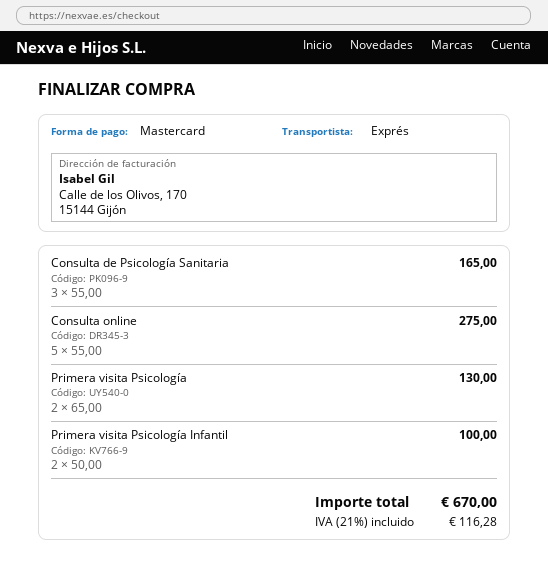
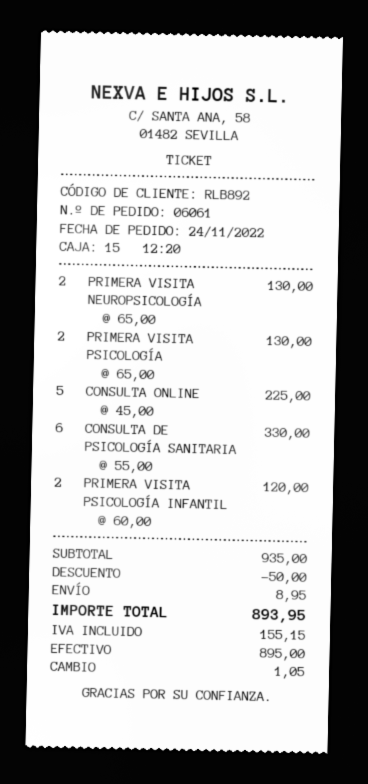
payment method: Mastercard -> cash
Consulta de Psicología Sanitaria: 3 x 55.00 = 165.00 -> 6 x 55.00 = 330.00
Consulta online: 5 x 55.00 = 275.00 -> 5 x 45.00 = 225.00
Primera visita Psicología Infantil: 2 x 50.00 = 100.00 -> 2 x 60.00 = 120.00
PRIMERA VISITA NEUROPSICOLOGÍA: none -> 2 x 65.00 = 130.00
discount: none -> 50.00
shipping: none -> 8.95
tax: 116.28 -> 155.15
total: 670.00 -> 893.95

